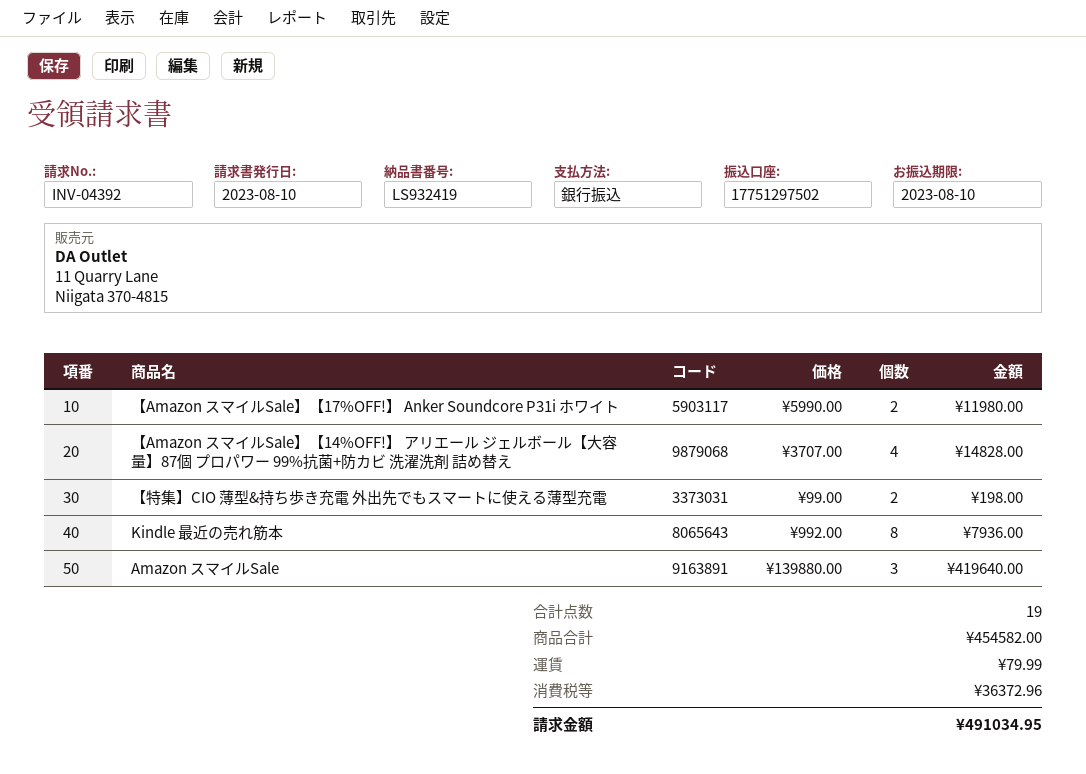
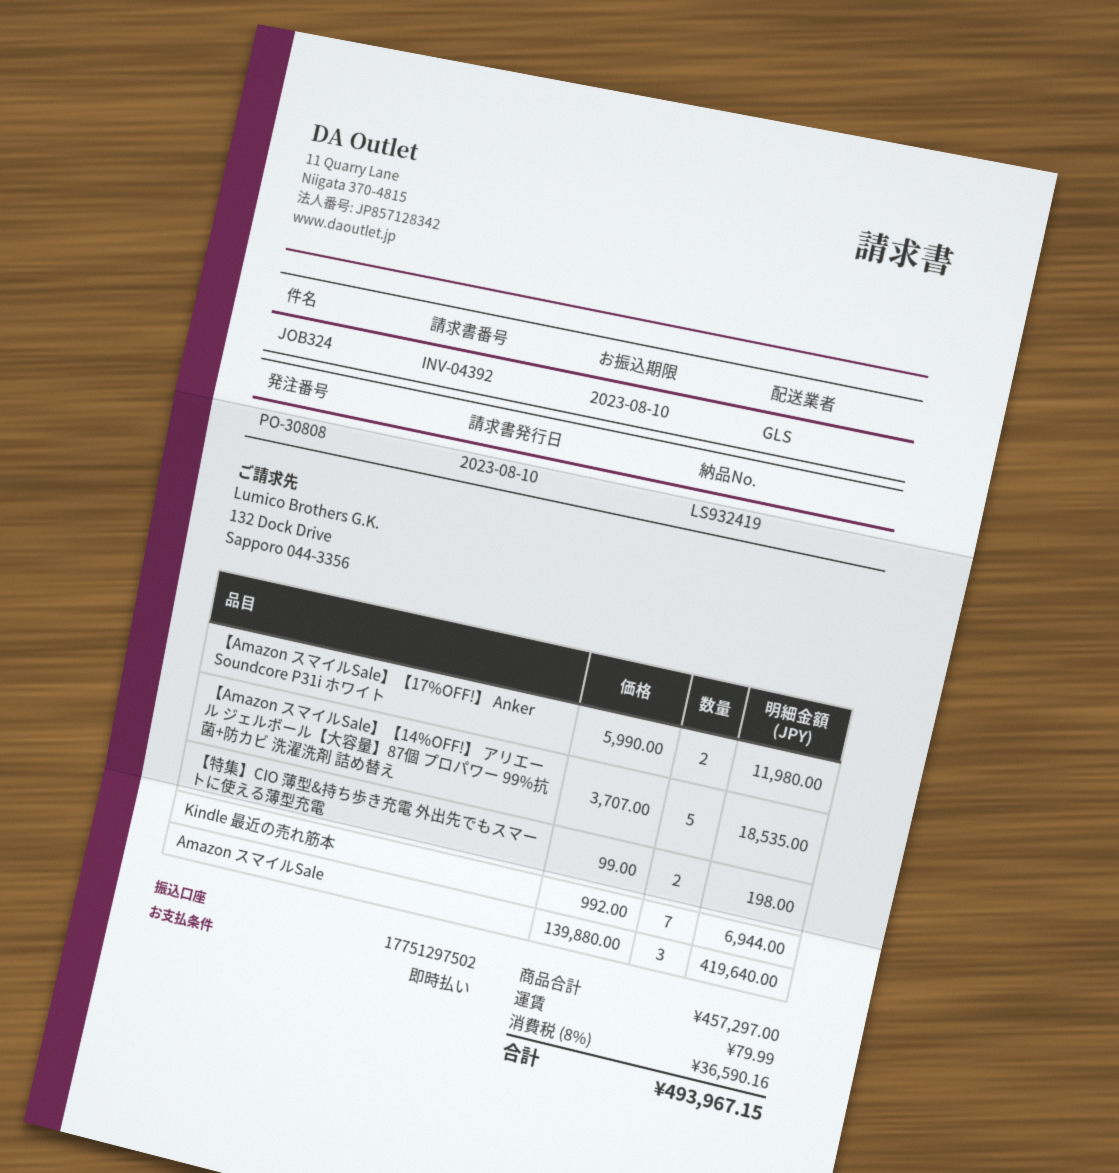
【Amazon スマイルSale】【14%OFF!】 アリエール ジェルボール【大容量】87個 プロパワー 99%抗菌+防カビ 洗濯洗剤 詰め替え: 4 x 3707.00 = 14828.00 -> 5 x 3707.00 = 18535.00
Kindle 最近の売れ筋本: 8 x 992.00 = 7936.00 -> 7 x 992.00 = 6944.00
subtotal: 454582.00 -> 457297.00
tax: 36372.96 -> 36590.16
total: 491034.95 -> 493967.15

